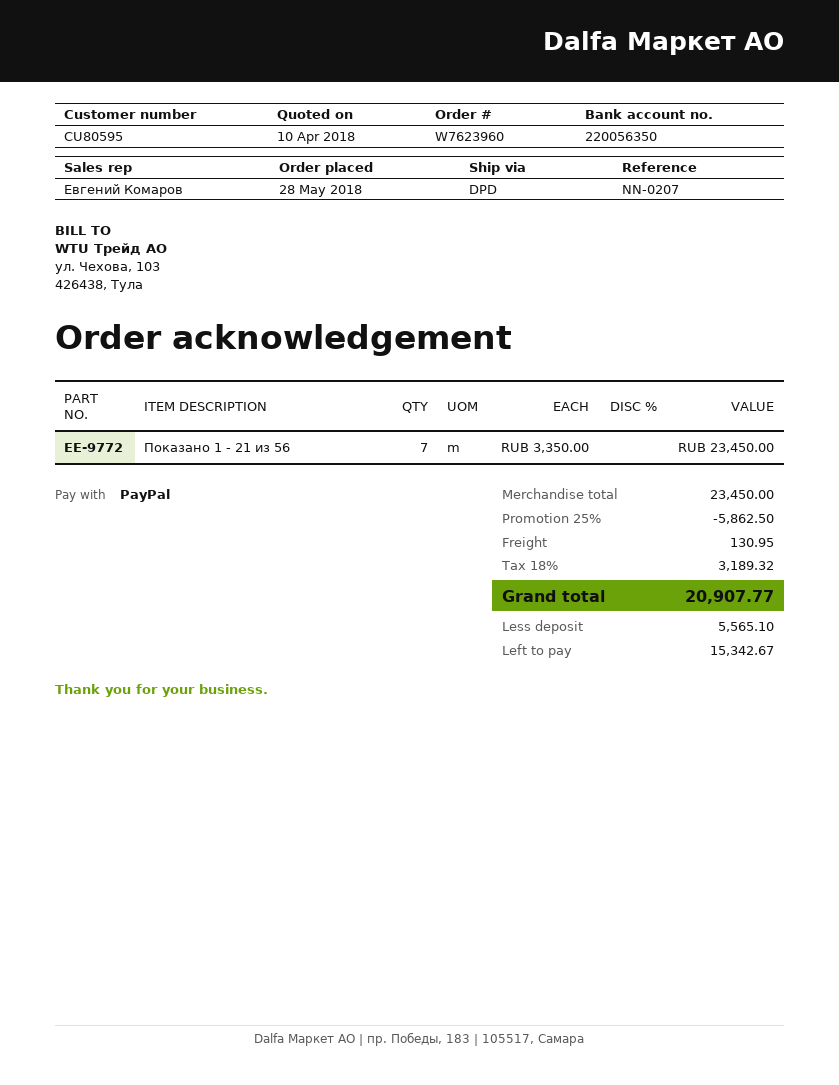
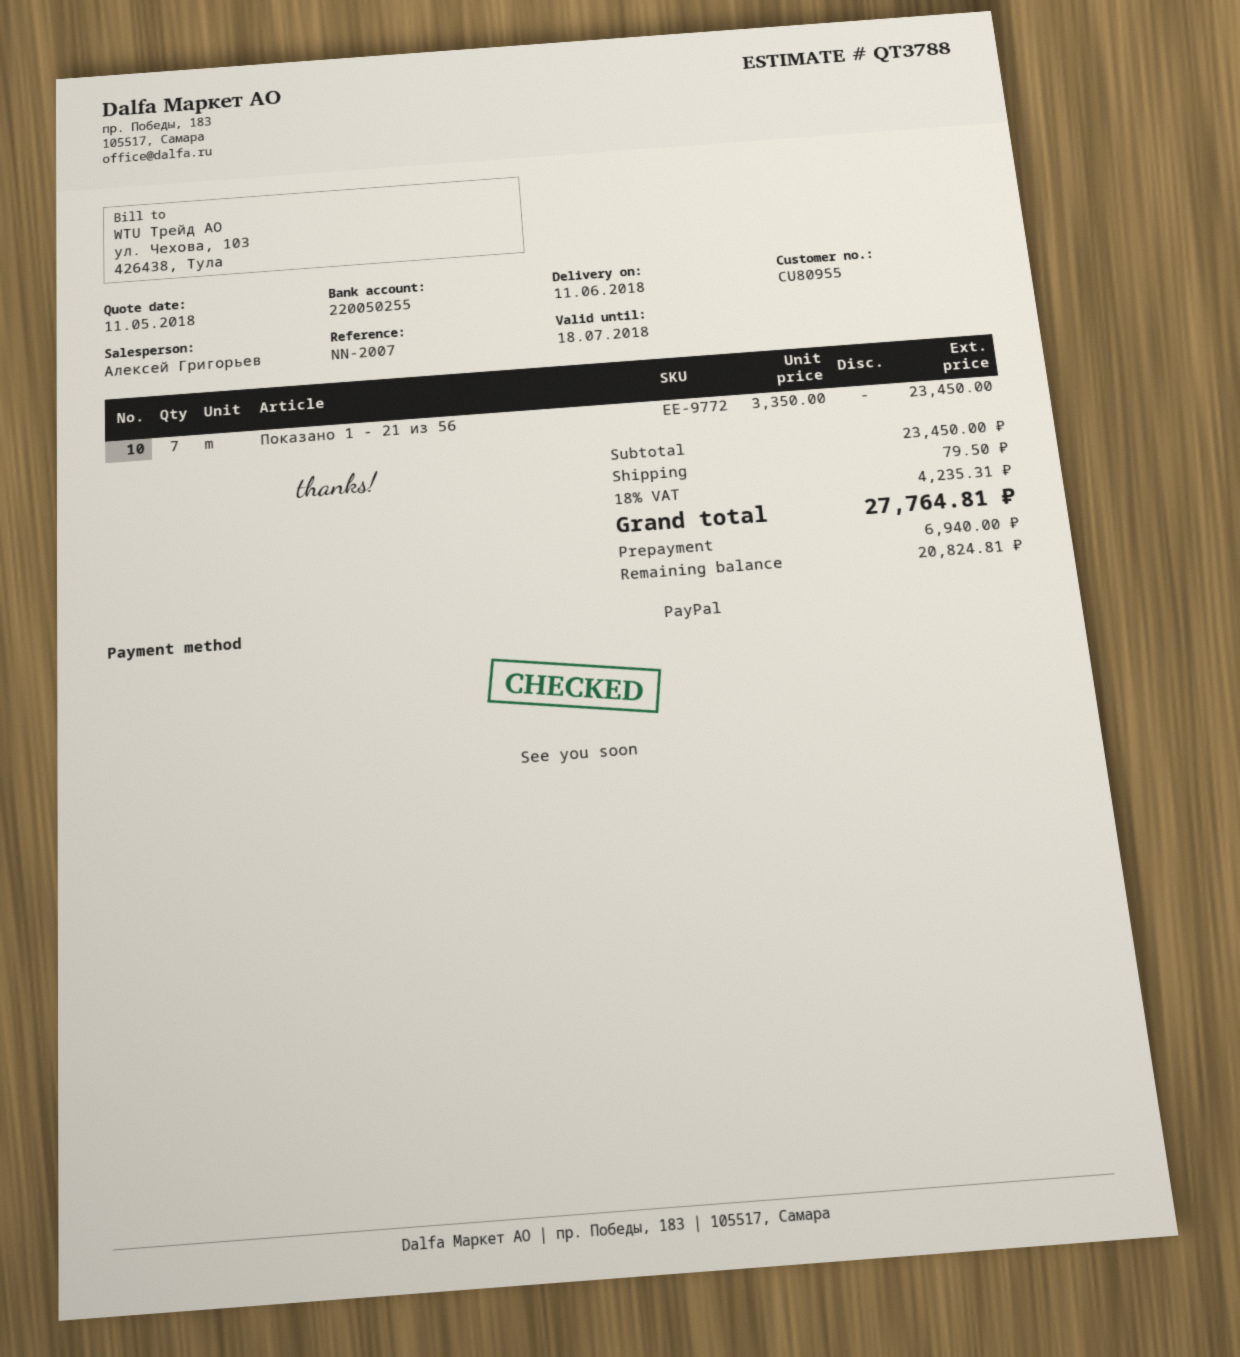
quote date: 2018-04-10 -> 2018-05-11
customer number: CU80595 -> CU80955
reference: NN-0207 -> NN-2007
sales rep: Евгений Комаров -> Алексей Григорьев
bank account: 220056350 -> 220050255
discount: 25% = 5862.50 -> none
shipping: 130.95 -> 79.50
tax: 18% = 3189.32 -> 18% = 4235.31
total: 20907.77 -> 27764.81
deposit: 5565.10 -> 6940.00
balance: 15342.67 -> 20824.81

